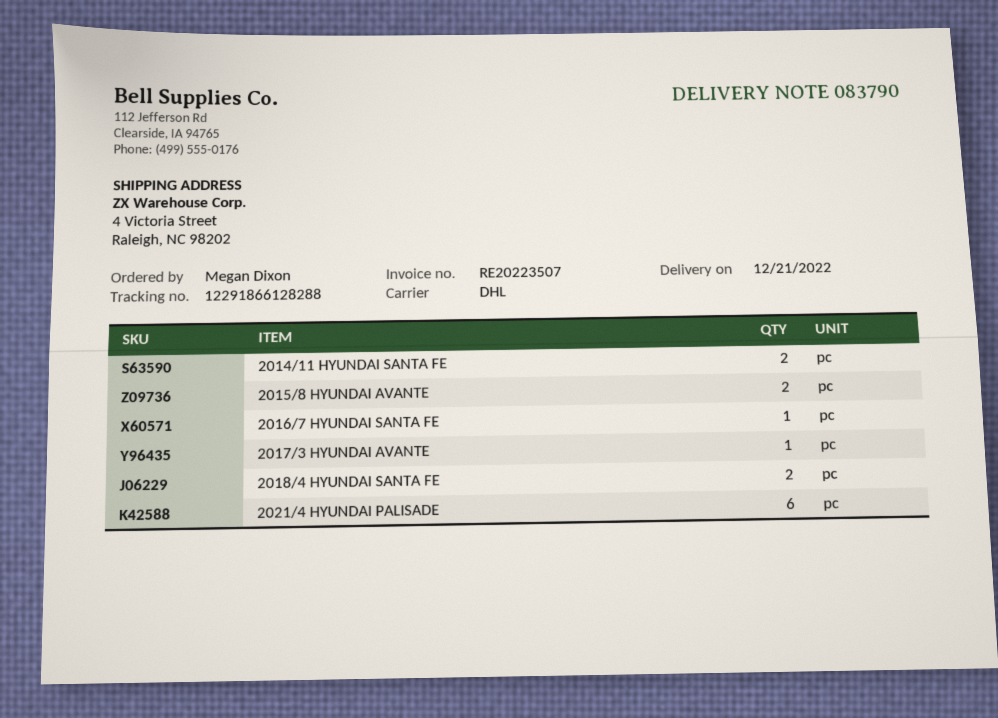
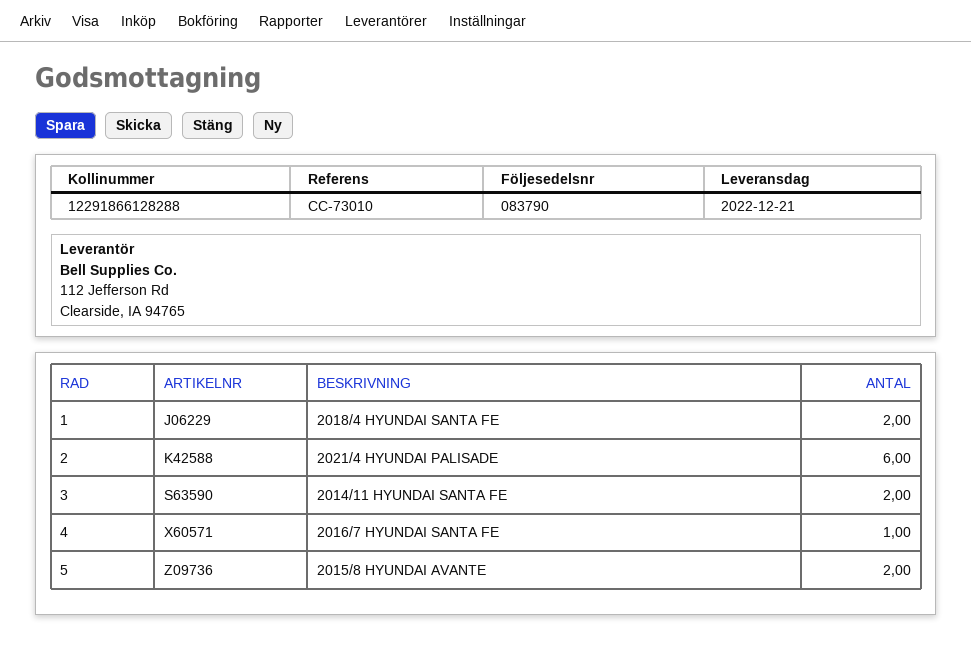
2017/3 HYUNDAI AVANTE: 1 -> none

